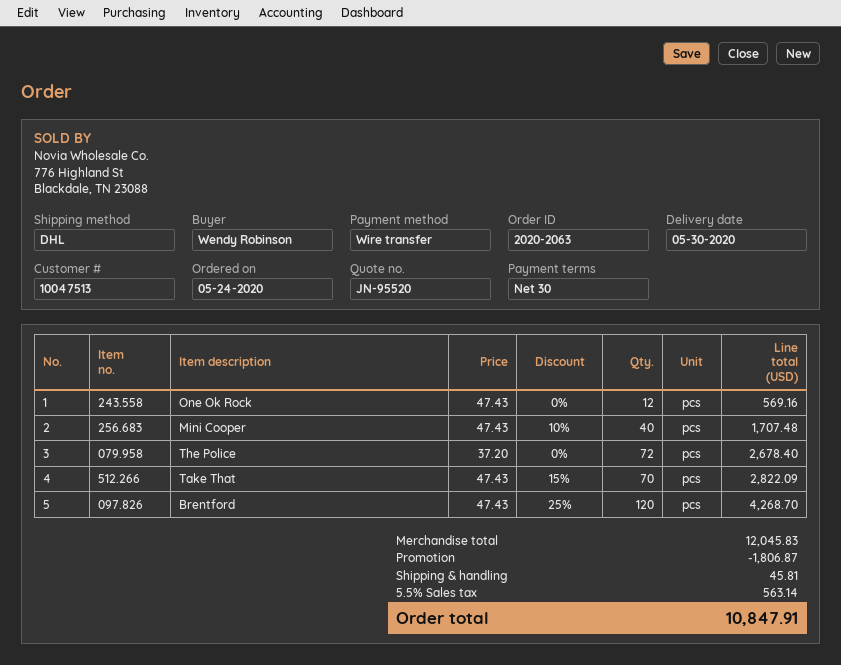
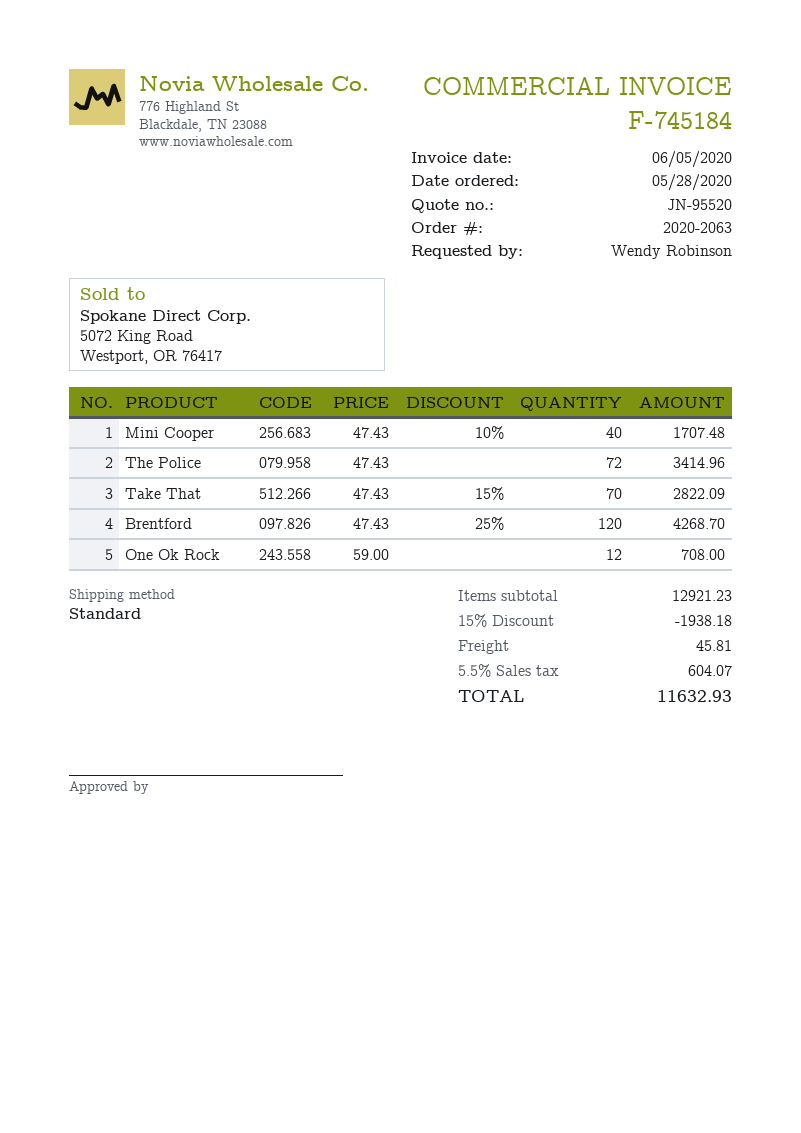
order date: 2020-05-24 -> 2020-05-28
shipping method: DHL -> standard
One Ok Rock: 12 x 47.43 = 569.16 -> 12 x 59.00 = 708.00
The Police: 72 x 37.20 = 2678.40 -> 72 x 47.43 = 3414.96
subtotal: 12045.83 -> 12921.23
discount: 1806.87 -> 1938.18
tax: 5.5% = 563.14 -> 5.5% = 604.07
total: 10847.91 -> 11632.93

